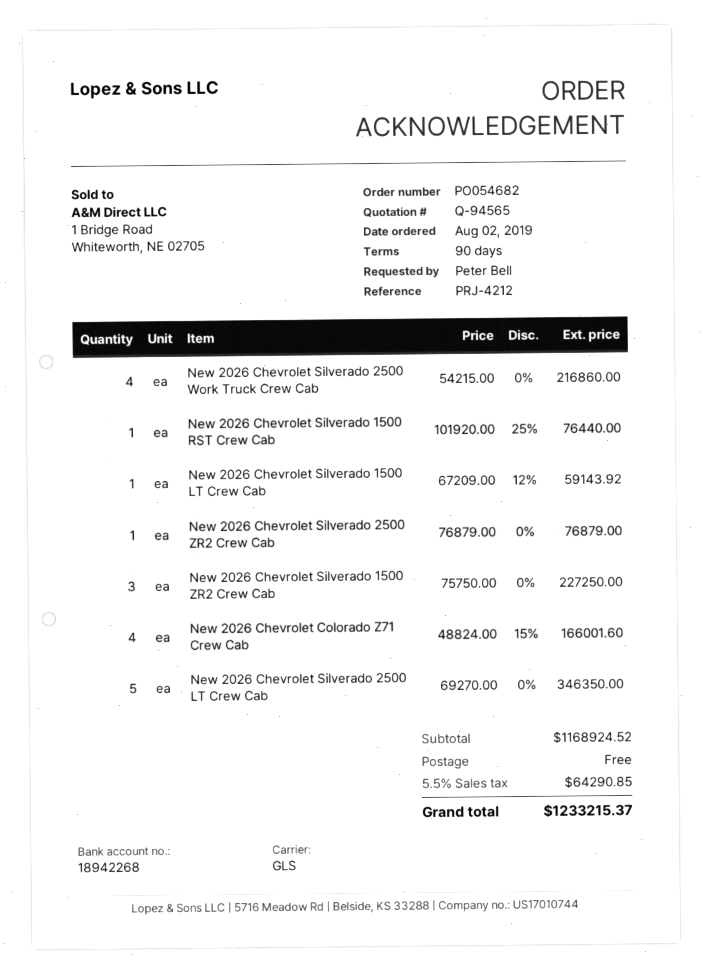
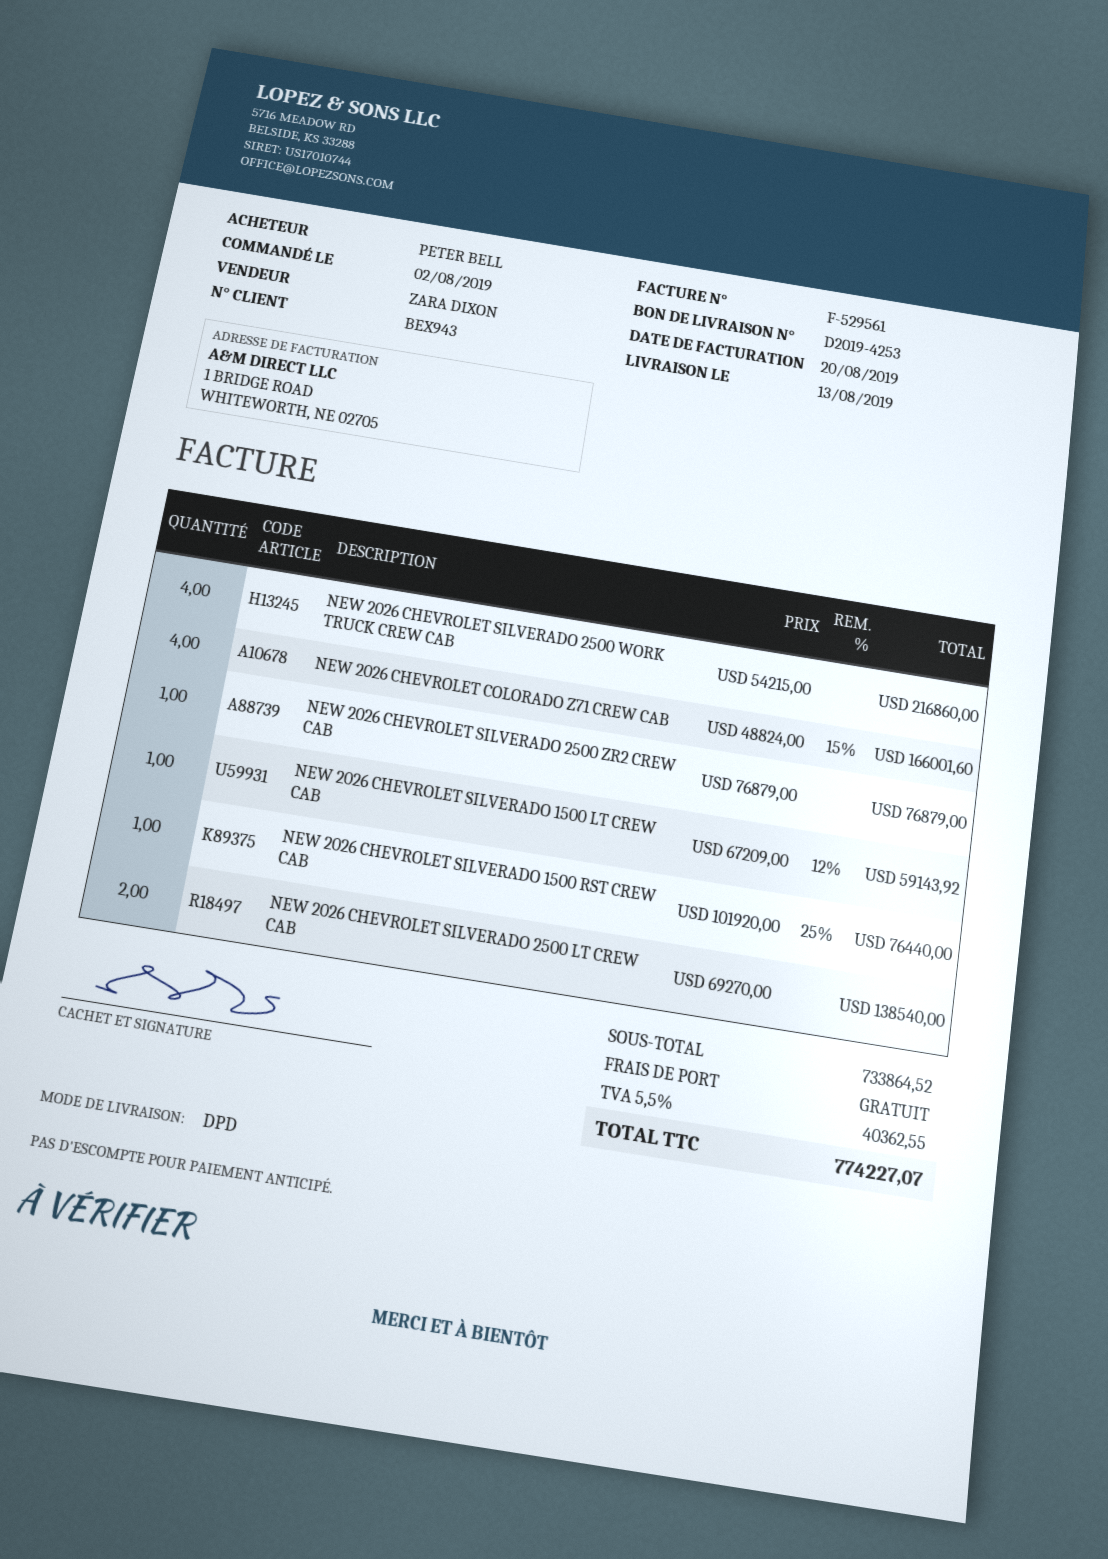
shipping method: GLS -> DPD
New 2026 Chevrolet Silverado 1500 ZR2 Crew Cab: 3 x 75750.00 = 227250.00 -> none
New 2026 Chevrolet Silverado 2500 LT Crew Cab: 5 x 69270.00 = 346350.00 -> 2 x 69270.00 = 138540.00
subtotal: 1168924.52 -> 733864.52
tax: 5.5% = 64290.85 -> 5.5% = 40362.55
total: 1233215.37 -> 774227.07

